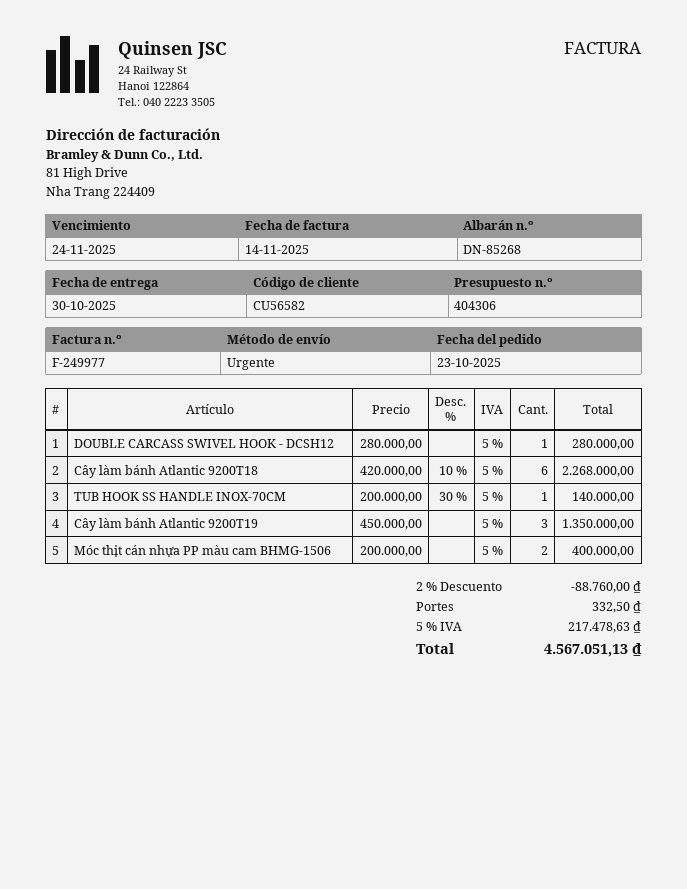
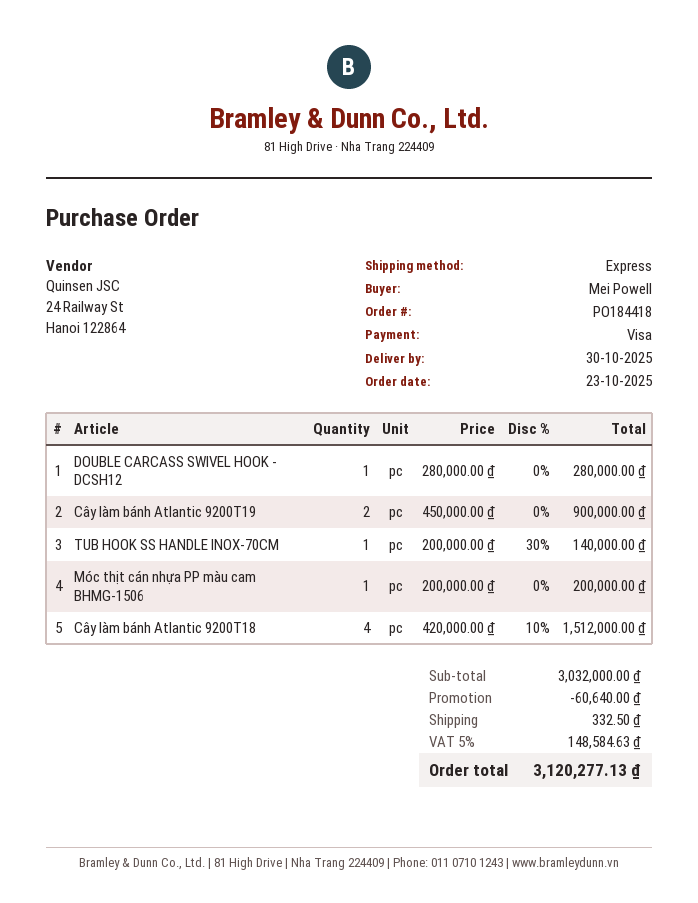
Cây làm bánh Atlantic 9200T18: 6 x 420000.00 - 10% = 2268000.00 -> 4 x 420000.00 - 10% = 1512000.00
Cây làm bánh Atlantic 9200T19: 3 x 450000.00 = 1350000.00 -> 2 x 450000.00 = 900000.00
Móc thịt cán nhựa PP màu cam BHMG-1506: 2 x 200000.00 = 400000.00 -> 1 x 200000.00 = 200000.00
discount: 88760.00 -> 60640.00
tax: 5% = 217478.63 -> 5% = 148584.63
total: 4567051.13 -> 3120277.13

